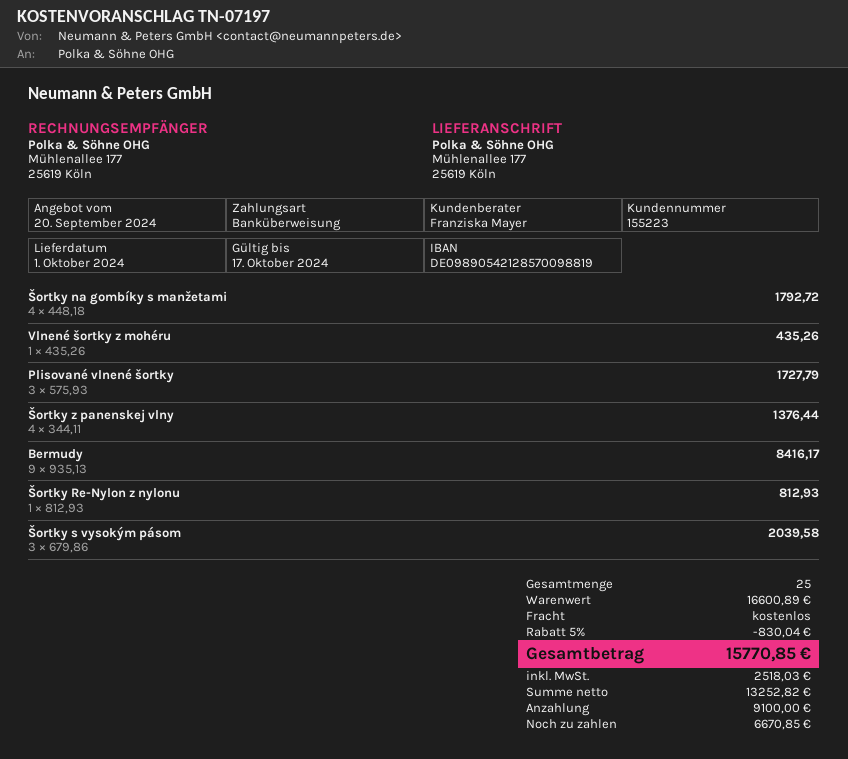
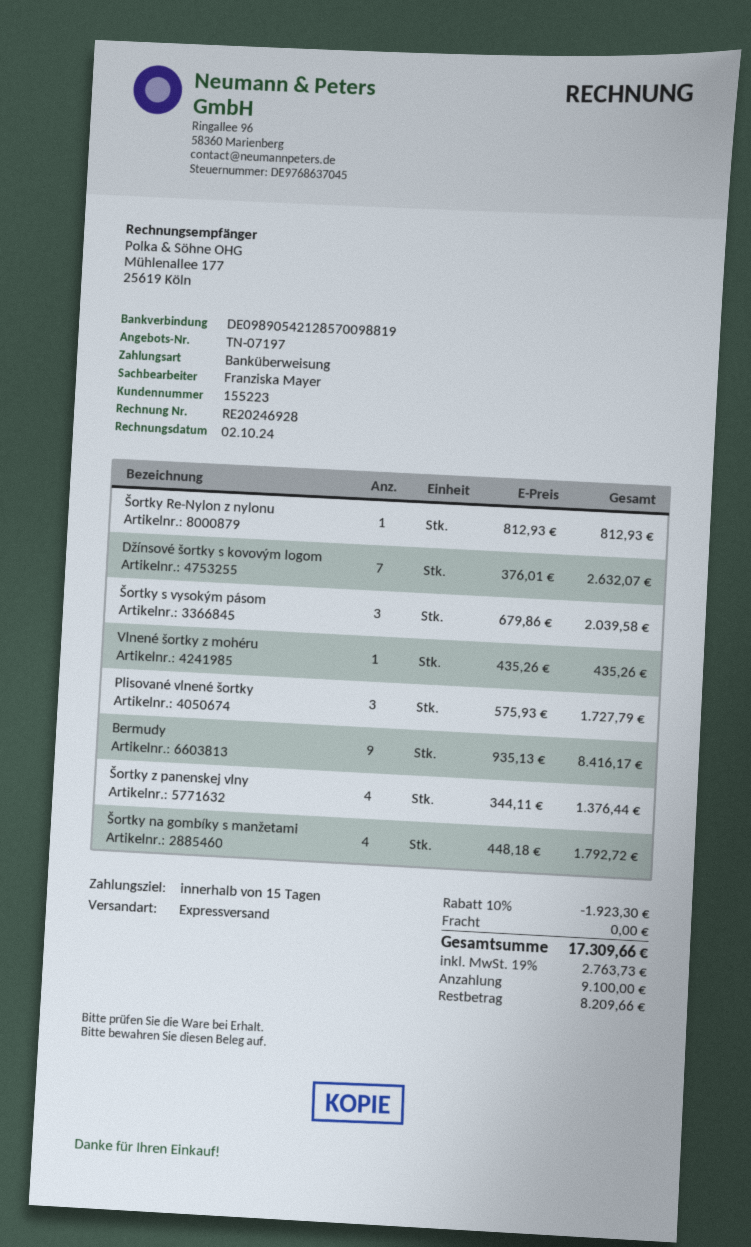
Džínsové šortky s kovovým logom: none -> 7 x 376.01 = 2632.07
discount: 5% = 830.04 -> 10% = 1923.30
tax: 2518.03 -> 2763.73
total: 15770.85 -> 17309.66
balance: 6670.85 -> 8209.66

